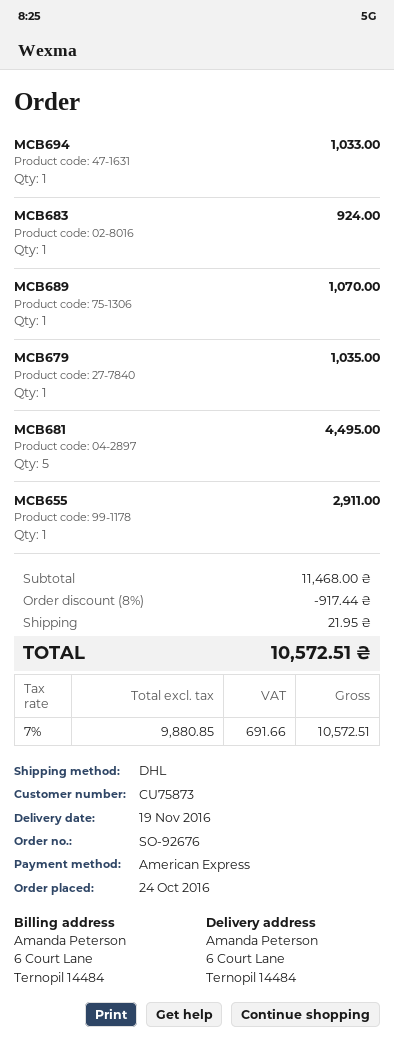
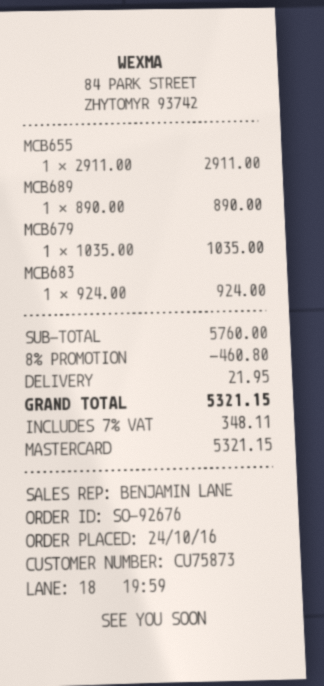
payment method: American Express -> Mastercard
MCB694: 1 for 1033.00 -> none
MCB689: 1 for 1070.00 -> 1 for 890.00
MCB681: 5 for 4495.00 -> none
subtotal: 11468.00 -> 5760.00
discount: 8% = 917.44 -> 8% = 460.80
tax: 7% = 691.66 -> 7% = 348.11
total: 10572.51 -> 5321.15

